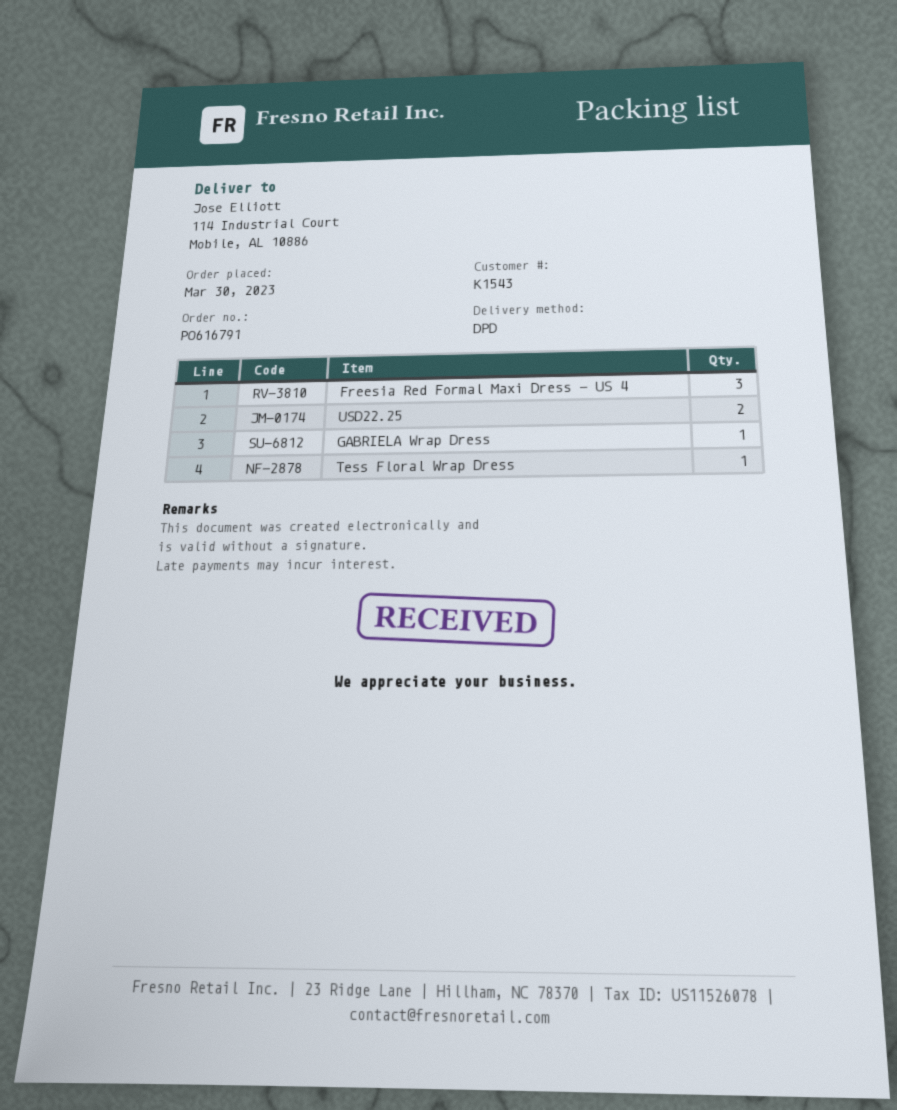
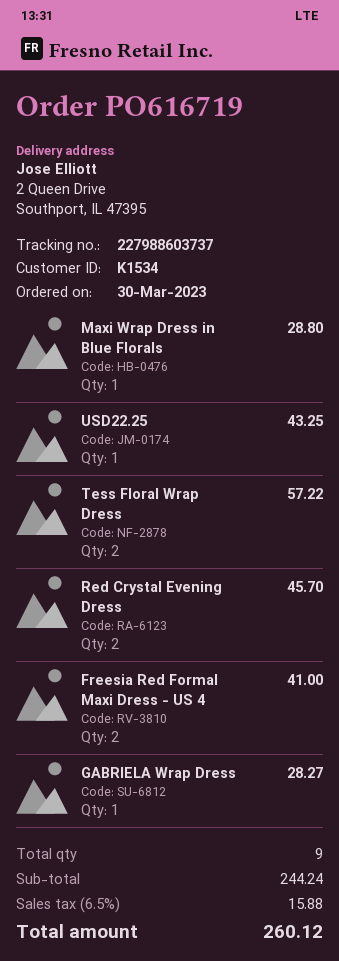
order number: PO616791 -> PO616719
customer number: K1543 -> K1534
ship to: 114 Industrial Court, Mobile, AL 10886 -> 2 Queen Drive, Southport, IL 47395
Freesia Red Formal Maxi Dress - US 4: 3 -> 2
USD22.25: 2 -> 1
Tess Floral Wrap Dress: 1 -> 2
Maxi Wrap Dress in Blue Florals: none -> 1
Red Crystal Evening Dress: none -> 2

